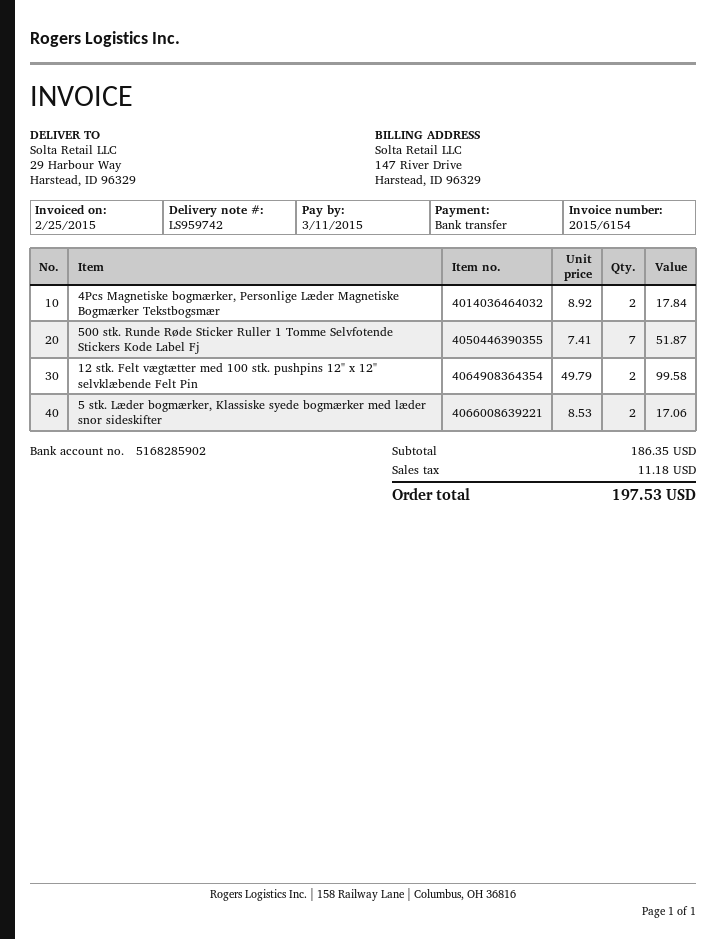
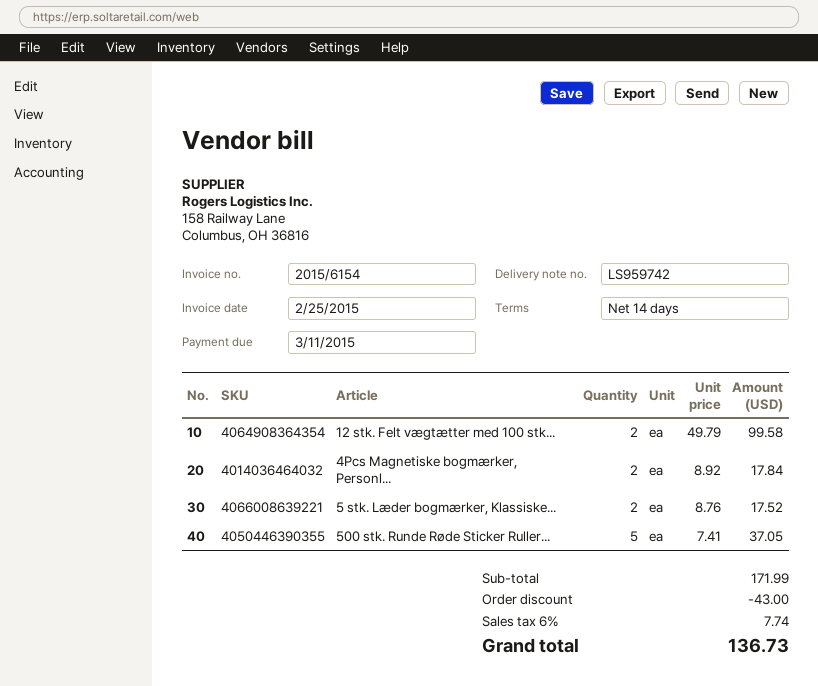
500 stk. Runde Røde Sticker Ruller 1 Tomme Selvfotende Stickers Kode Label Fj: 7 x 7.41 = 51.87 -> 5 x 7.41 = 37.05
5 stk. Læder bogmærker, Klassiske syede bogmærker med læder snor sideskifter: 2 x 8.53 = 17.06 -> 2 x 8.76 = 17.52
subtotal: 186.35 -> 171.99
discount: none -> 43.00
tax: 11.18 -> 7.74
total: 197.53 -> 136.73

